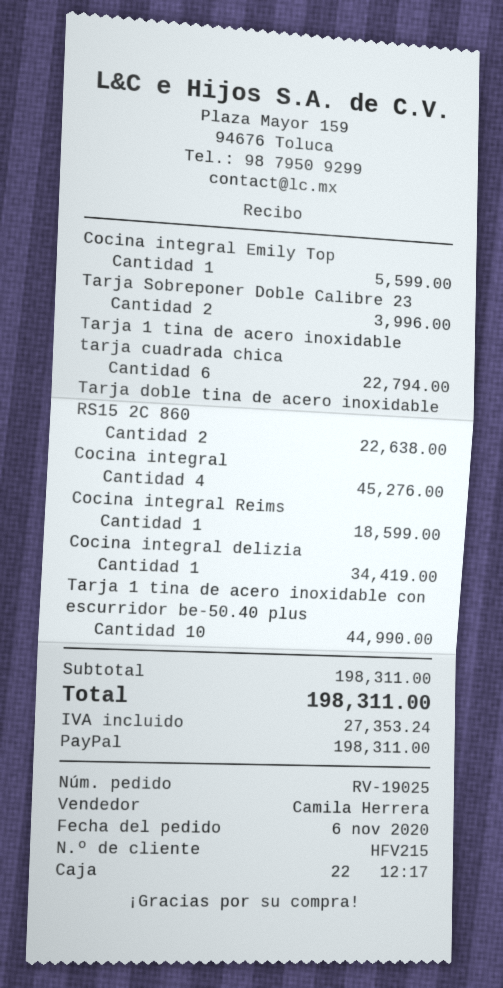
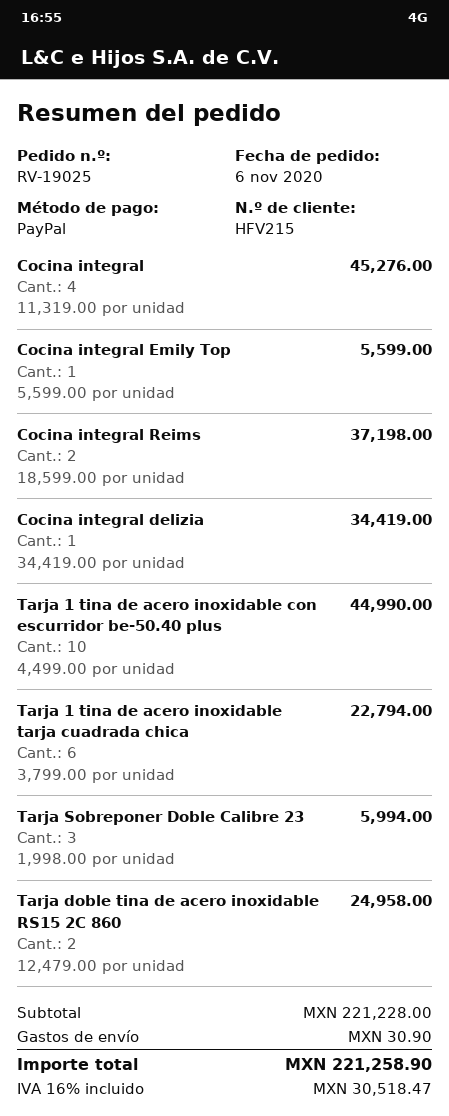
Tarja Sobreponer Doble Calibre 23: 2 for 3996.00 -> 3 for 5994.00
Tarja doble tina de acero inoxidable RS15 2C 860: 2 for 22638.00 -> 2 for 24958.00
Cocina integral Reims: 1 for 18599.00 -> 2 for 37198.00
subtotal: 198311.00 -> 221228.00
shipping: none -> 30.90
tax: 27353.24 -> 30518.47
total: 198311.00 -> 221258.90

